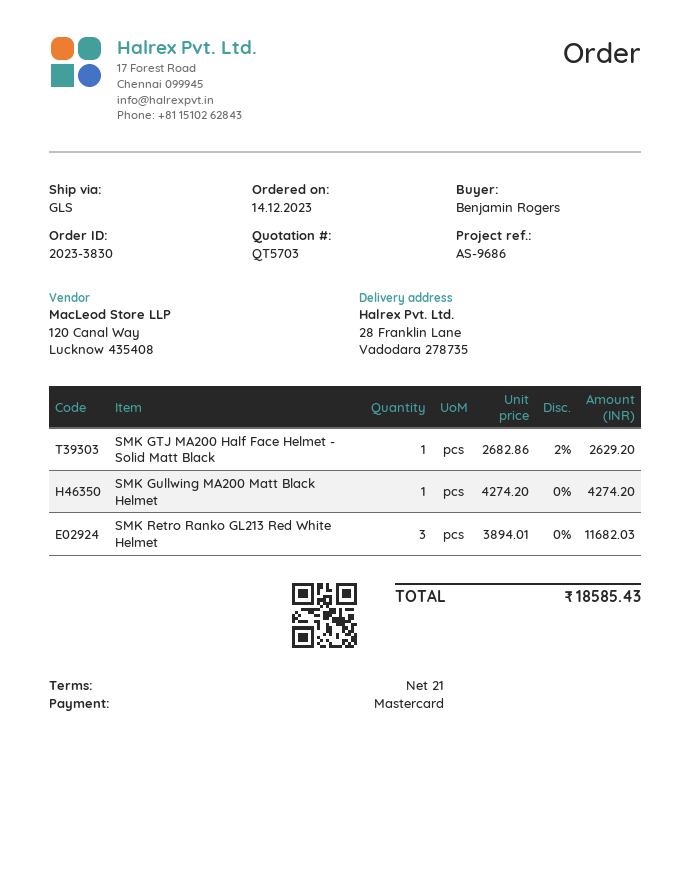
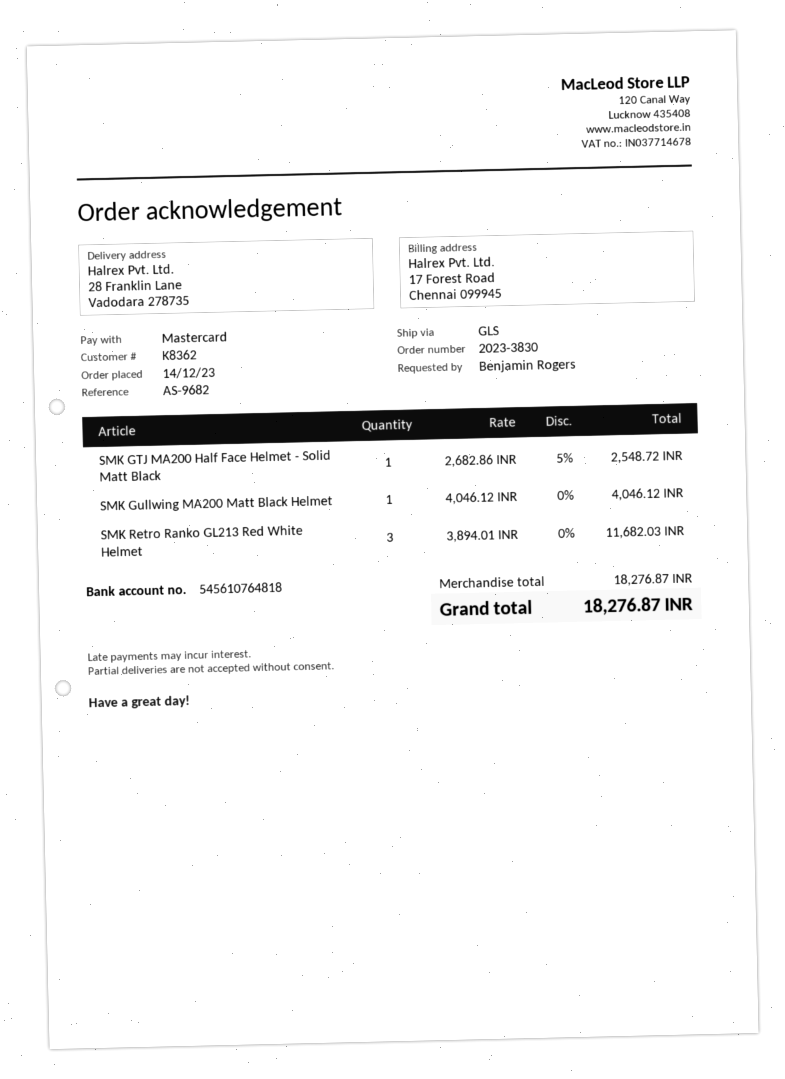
reference: AS-9686 -> AS-9682
SMK GTJ MA200 Half Face Helmet - Solid Matt Black: 1 x 2682.86 - 2% = 2629.20 -> 1 x 2682.86 - 5% = 2548.72
SMK Gullwing MA200 Matt Black Helmet: 1 x 4274.20 = 4274.20 -> 1 x 4046.12 = 4046.12
total: 18585.43 -> 18276.87

